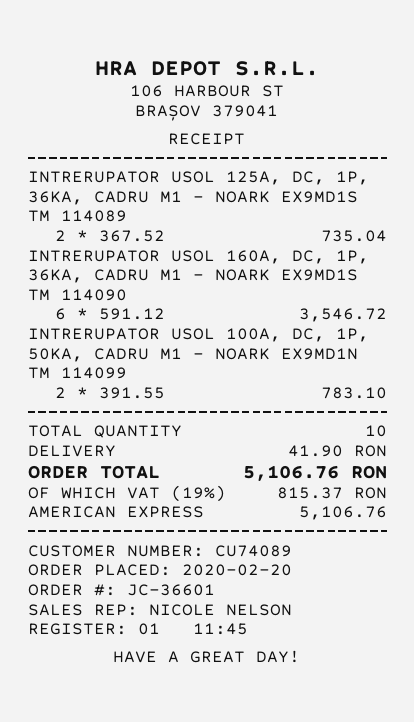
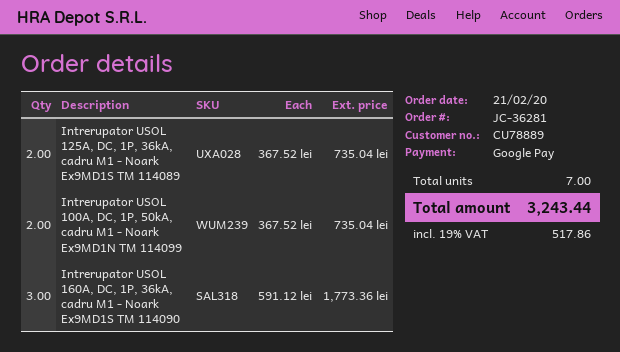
order number: JC-36601 -> JC-36281
order date: 2020-02-20 -> 2020-02-21
customer number: CU74089 -> CU78889
payment method: American Express -> Google Pay
INTRERUPATOR USOL 160A, DC, 1P, 36KA, CADRU M1 - NOARK EX9MD1S TM 114090: 6 x 591.12 = 3546.72 -> 3 x 591.12 = 1773.36
INTRERUPATOR USOL 100A, DC, 1P, 50KA, CADRU M1 - NOARK EX9MD1N TM 114099: 2 x 391.55 = 783.10 -> 2 x 367.52 = 735.04
total quantity: 10 -> 7
shipping: 41.90 -> none
tax: 19% = 815.37 -> 19% = 517.86
total: 5106.76 -> 3243.44

